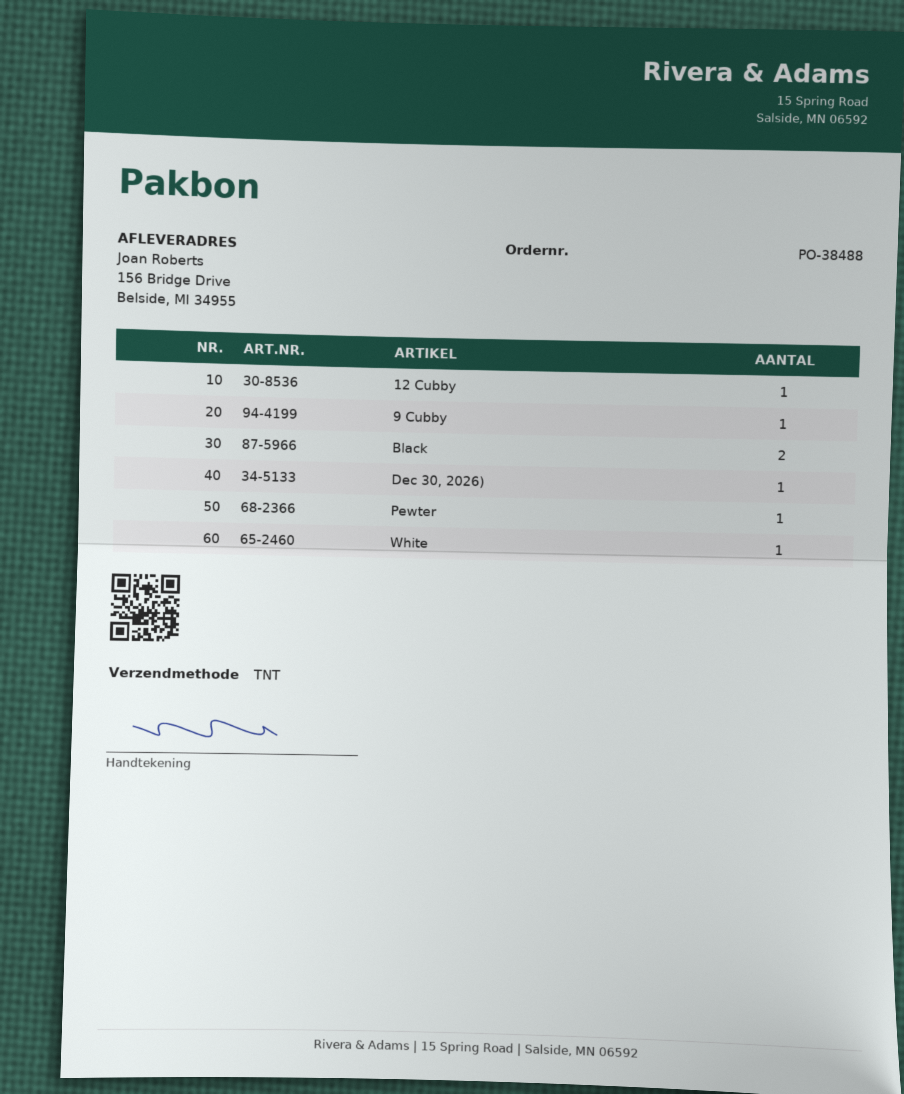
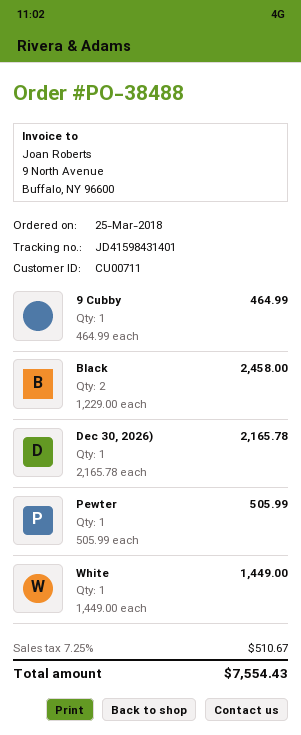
12 Cubby: 1 -> none

